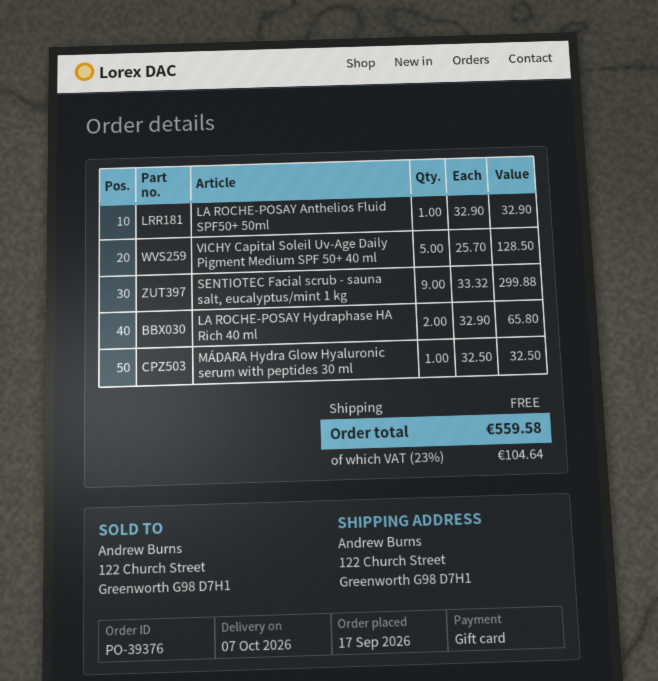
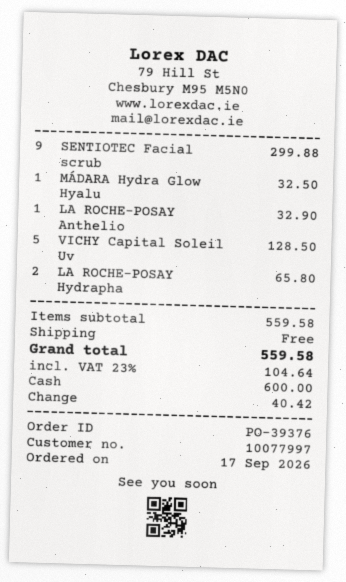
payment method: gift card -> cash

